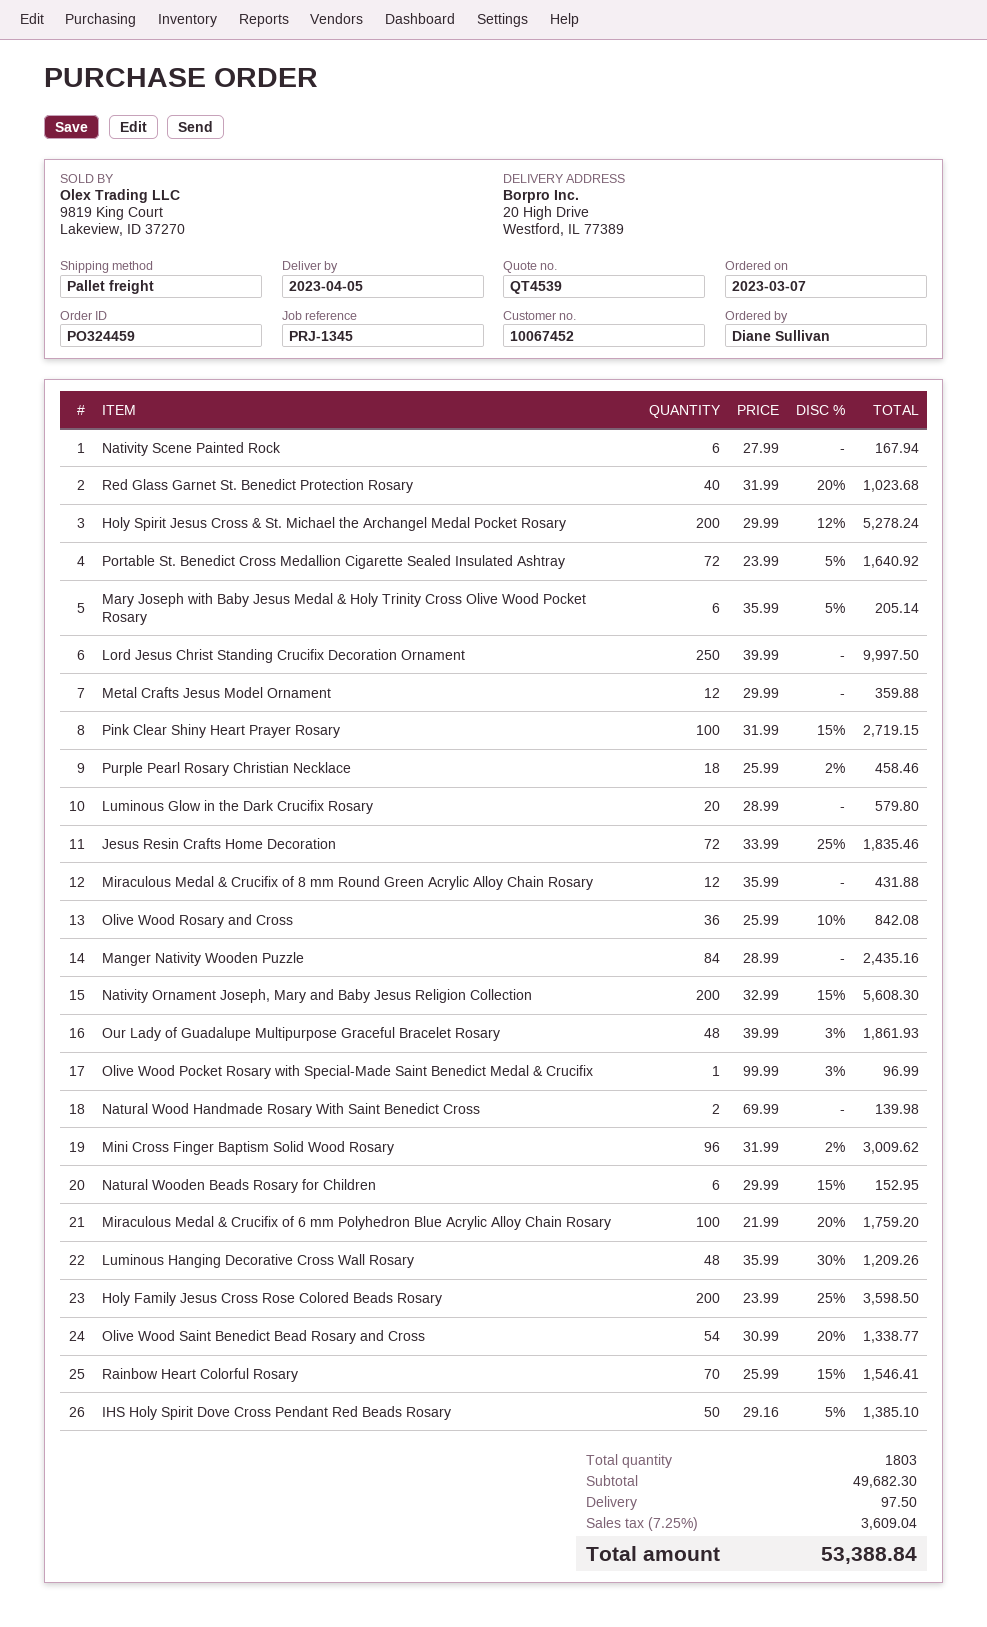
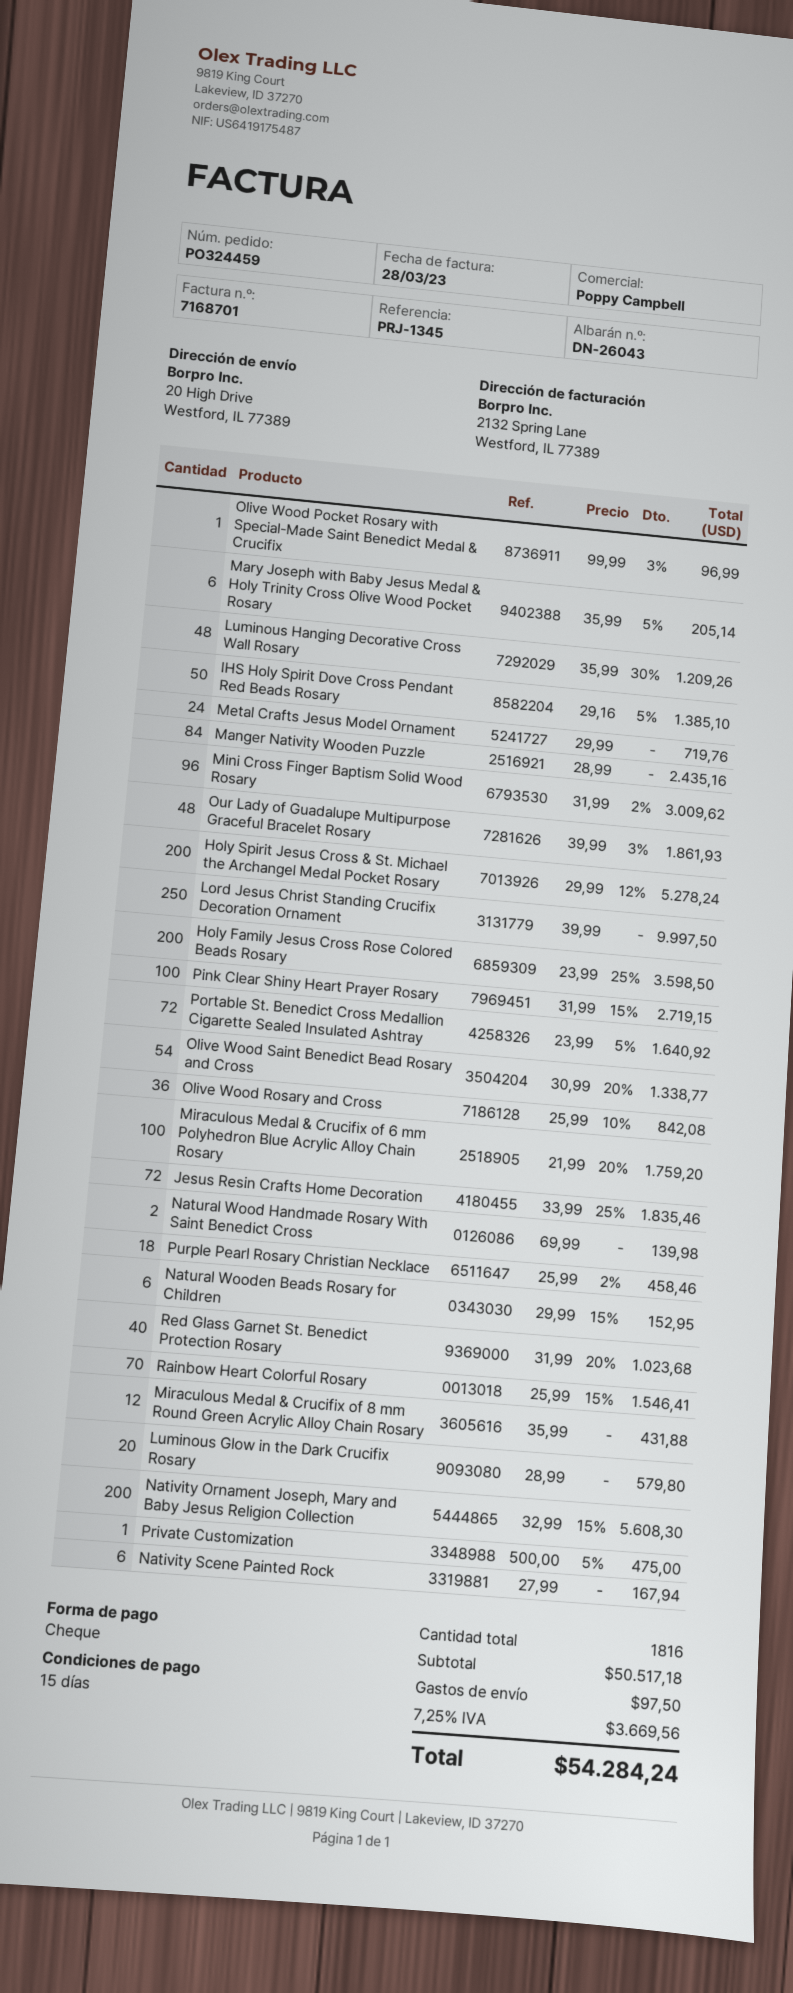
Metal Crafts Jesus Model Ornament: 12 x 29.99 = 359.88 -> 24 x 29.99 = 719.76
Private Customization: none -> 1 x 500.00 - 5% = 475.00
total quantity: 1803 -> 1816
subtotal: 49682.30 -> 50517.18
tax: 7.25% = 3609.04 -> 7.25% = 3669.56
total: 53388.84 -> 54284.24

